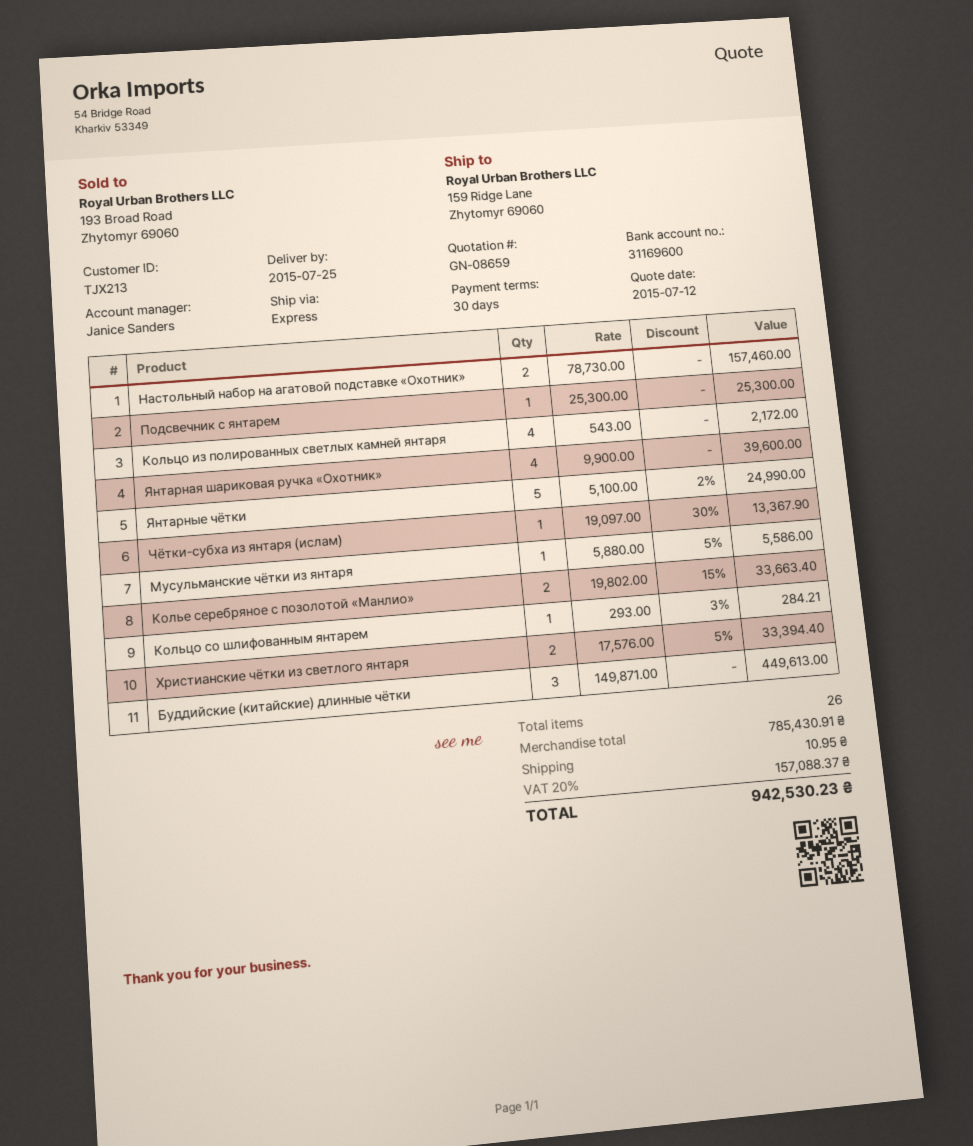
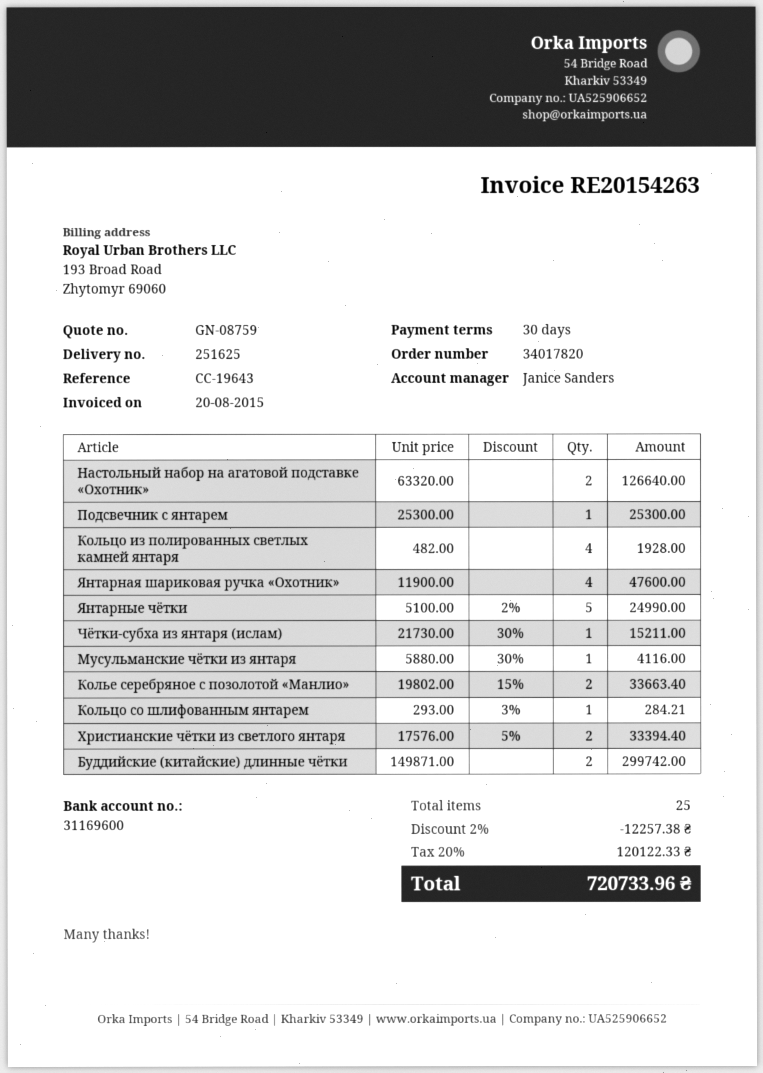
quote number: GN-08659 -> GN-08759
Настольный набор на агатовой подставке «Охотник»: 2 x 78730.00 = 157460.00 -> 2 x 63320.00 = 126640.00
Кольцо из полированных светлых камней янтаря: 4 x 543.00 = 2172.00 -> 4 x 482.00 = 1928.00
Янтарная шариковая ручка «Охотник»: 4 x 9900.00 = 39600.00 -> 4 x 11900.00 = 47600.00
Чётки-субха из янтаря (ислам): 1 x 19097.00 - 30% = 13367.90 -> 1 x 21730.00 - 30% = 15211.00
Мусульманские чётки из янтаря: 1 x 5880.00 - 5% = 5586.00 -> 1 x 5880.00 - 30% = 4116.00
Буддийские (китайские) длинные чётки: 3 x 149871.00 = 449613.00 -> 2 x 149871.00 = 299742.00
total quantity: 26 -> 25
discount: none -> 2% = 12257.38
shipping: 10.95 -> none
tax: 20% = 157088.37 -> 20% = 120122.33
total: 942530.23 -> 720733.96

